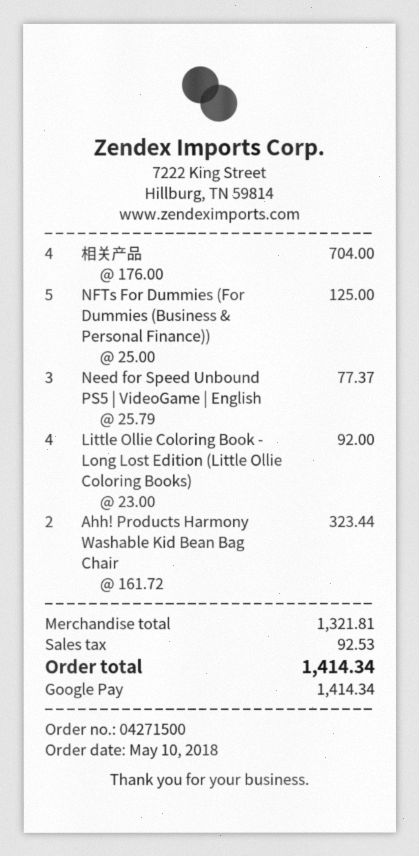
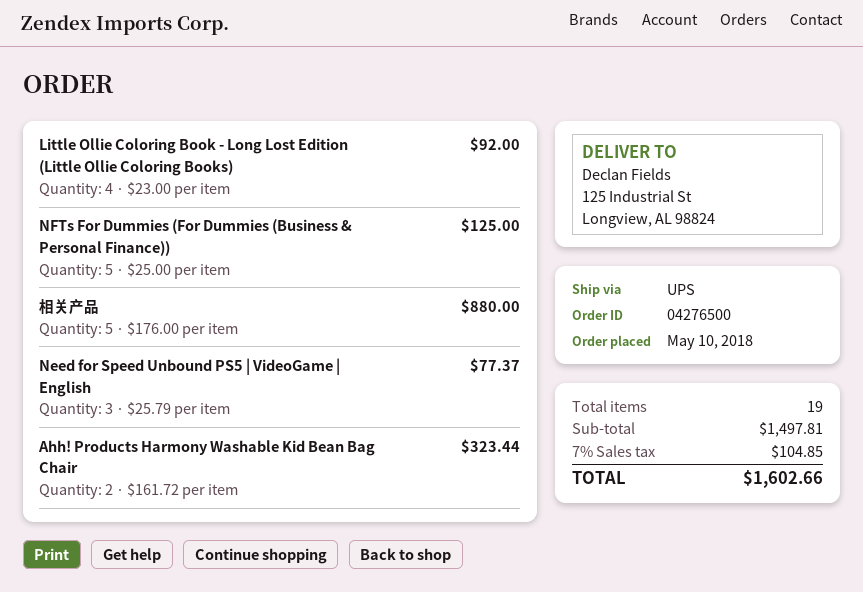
order number: 04271500 -> 04276500
相关产品: 4 x 176.00 = 704.00 -> 5 x 176.00 = 880.00
subtotal: 1321.81 -> 1497.81
tax: 92.53 -> 104.85
total: 1414.34 -> 1602.66

